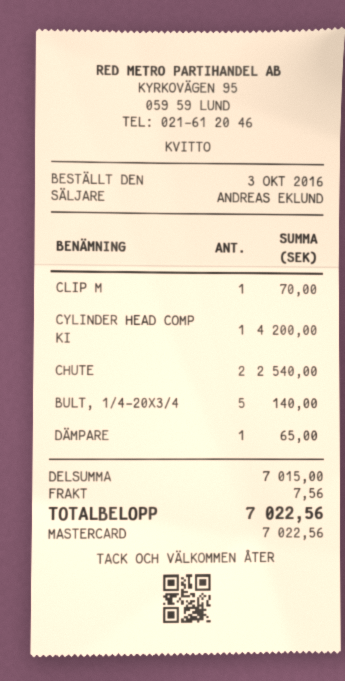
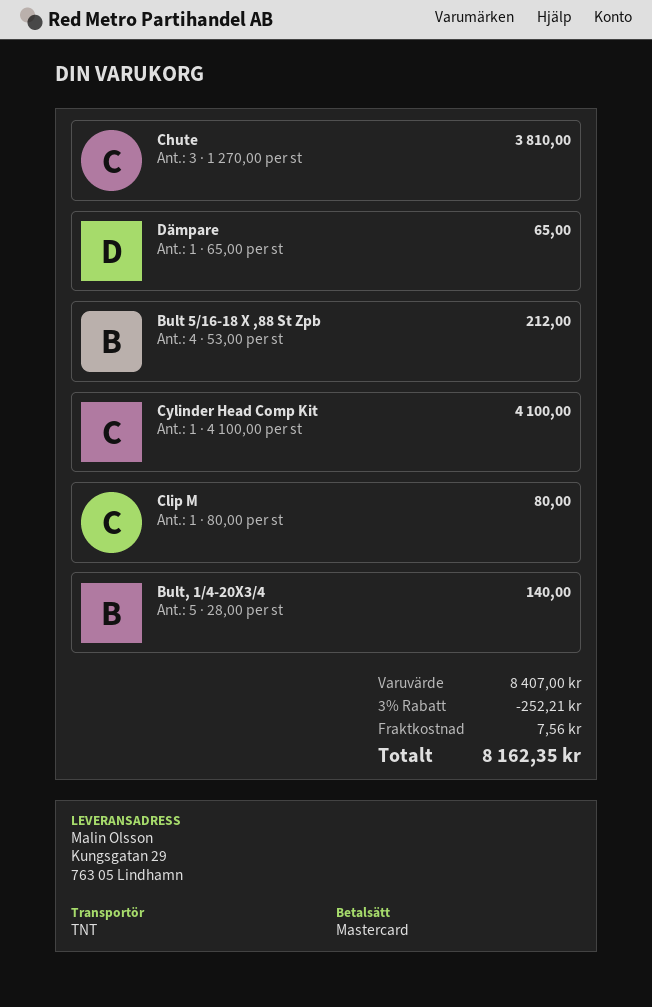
CLIP M: 1 for 70.00 -> 1 for 80.00
CYLINDER HEAD COMP KI: 1 for 4200.00 -> 1 for 4100.00
CHUTE: 2 for 2540.00 -> 3 for 3810.00
Bult 5/16-18 X ,88 St Zpb: none -> 4 for 212.00
subtotal: 7015.00 -> 8407.00
discount: none -> 3% = 252.21
total: 7022.56 -> 8162.35

